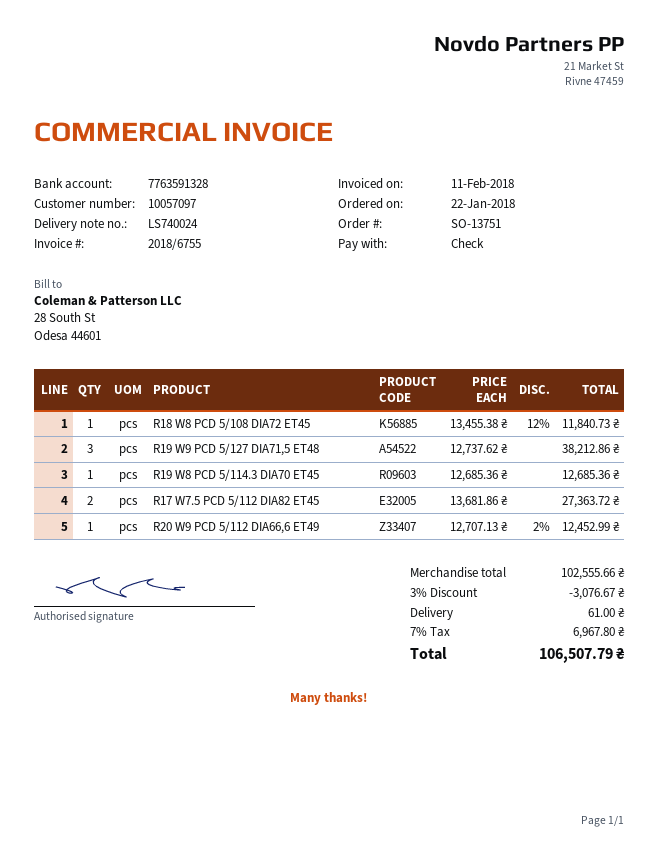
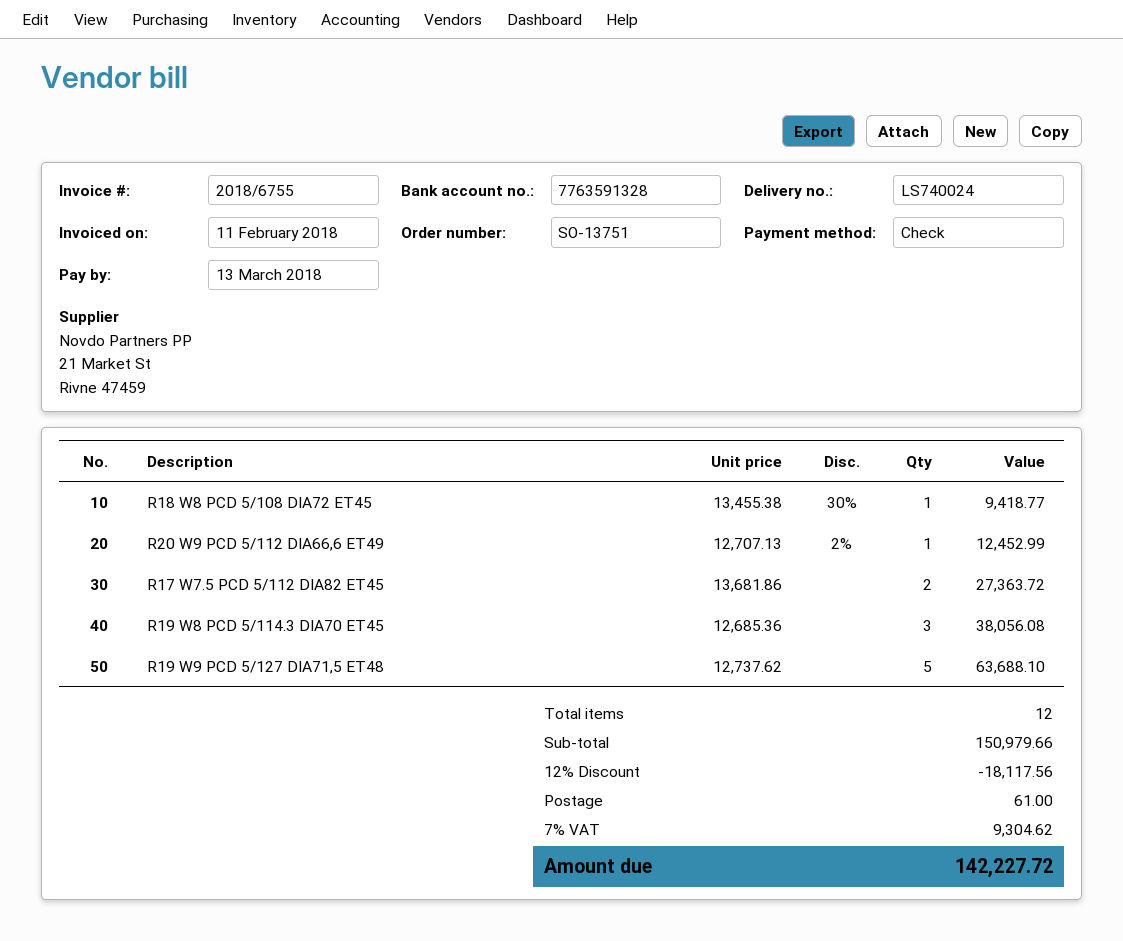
R18 W8 PCD 5/108 DIA72 ET45: 1 x 13455.38 - 12% = 11840.73 -> 1 x 13455.38 - 30% = 9418.77
R19 W9 PCD 5/127 DIA71,5 ET48: 3 x 12737.62 = 38212.86 -> 5 x 12737.62 = 63688.10
R19 W8 PCD 5/114.3 DIA70 ET45: 1 x 12685.36 = 12685.36 -> 3 x 12685.36 = 38056.08
subtotal: 102555.66 -> 150979.66
discount: 3% = 3076.67 -> 12% = 18117.56
tax: 7% = 6967.80 -> 7% = 9304.62
total: 106507.79 -> 142227.72

